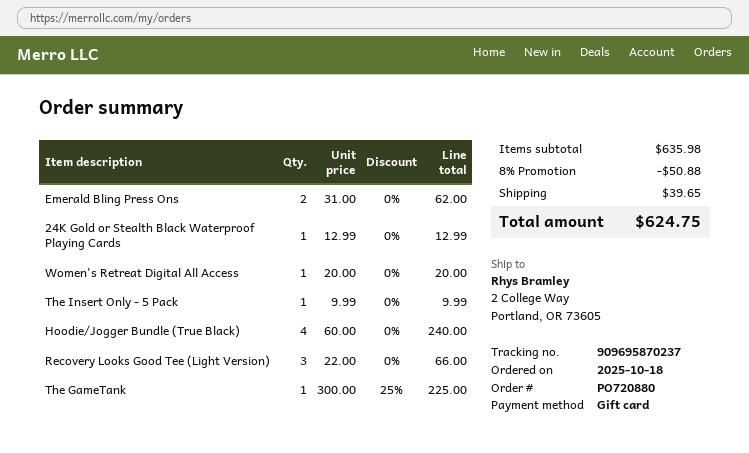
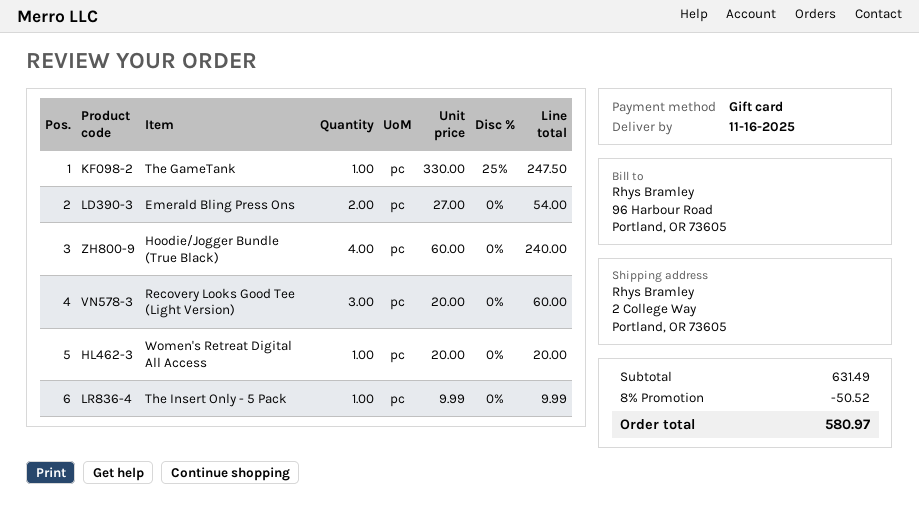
Emerald Bling Press Ons: 2 x 31.00 = 62.00 -> 2 x 27.00 = 54.00
24K Gold or Stealth Black Waterproof Playing Cards: 1 x 12.99 = 12.99 -> none
Recovery Looks Good Tee (Light Version): 3 x 22.00 = 66.00 -> 3 x 20.00 = 60.00
The GameTank: 1 x 300.00 - 25% = 225.00 -> 1 x 330.00 - 25% = 247.50
subtotal: 635.98 -> 631.49
discount: 8% = 50.88 -> 8% = 50.52
shipping: 39.65 -> none
total: 624.75 -> 580.97

